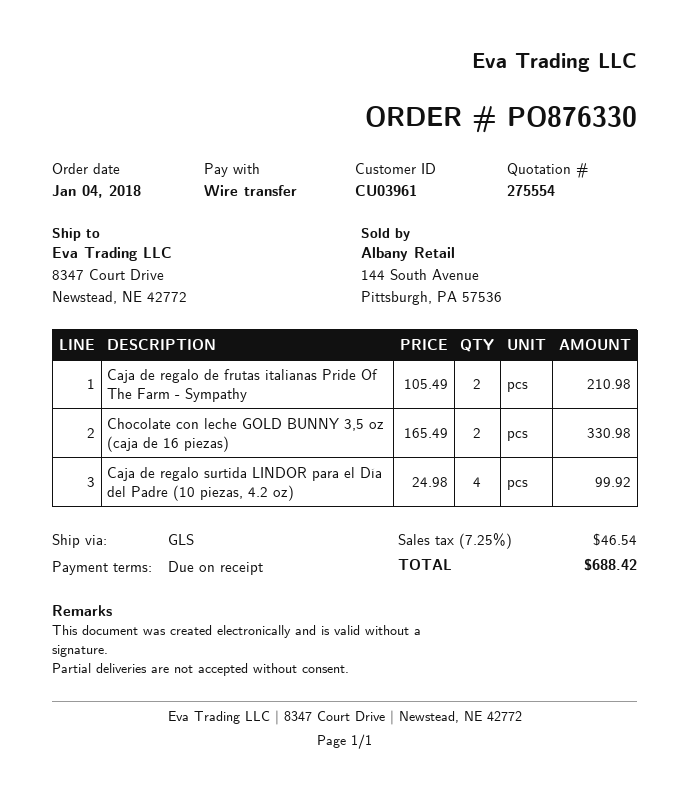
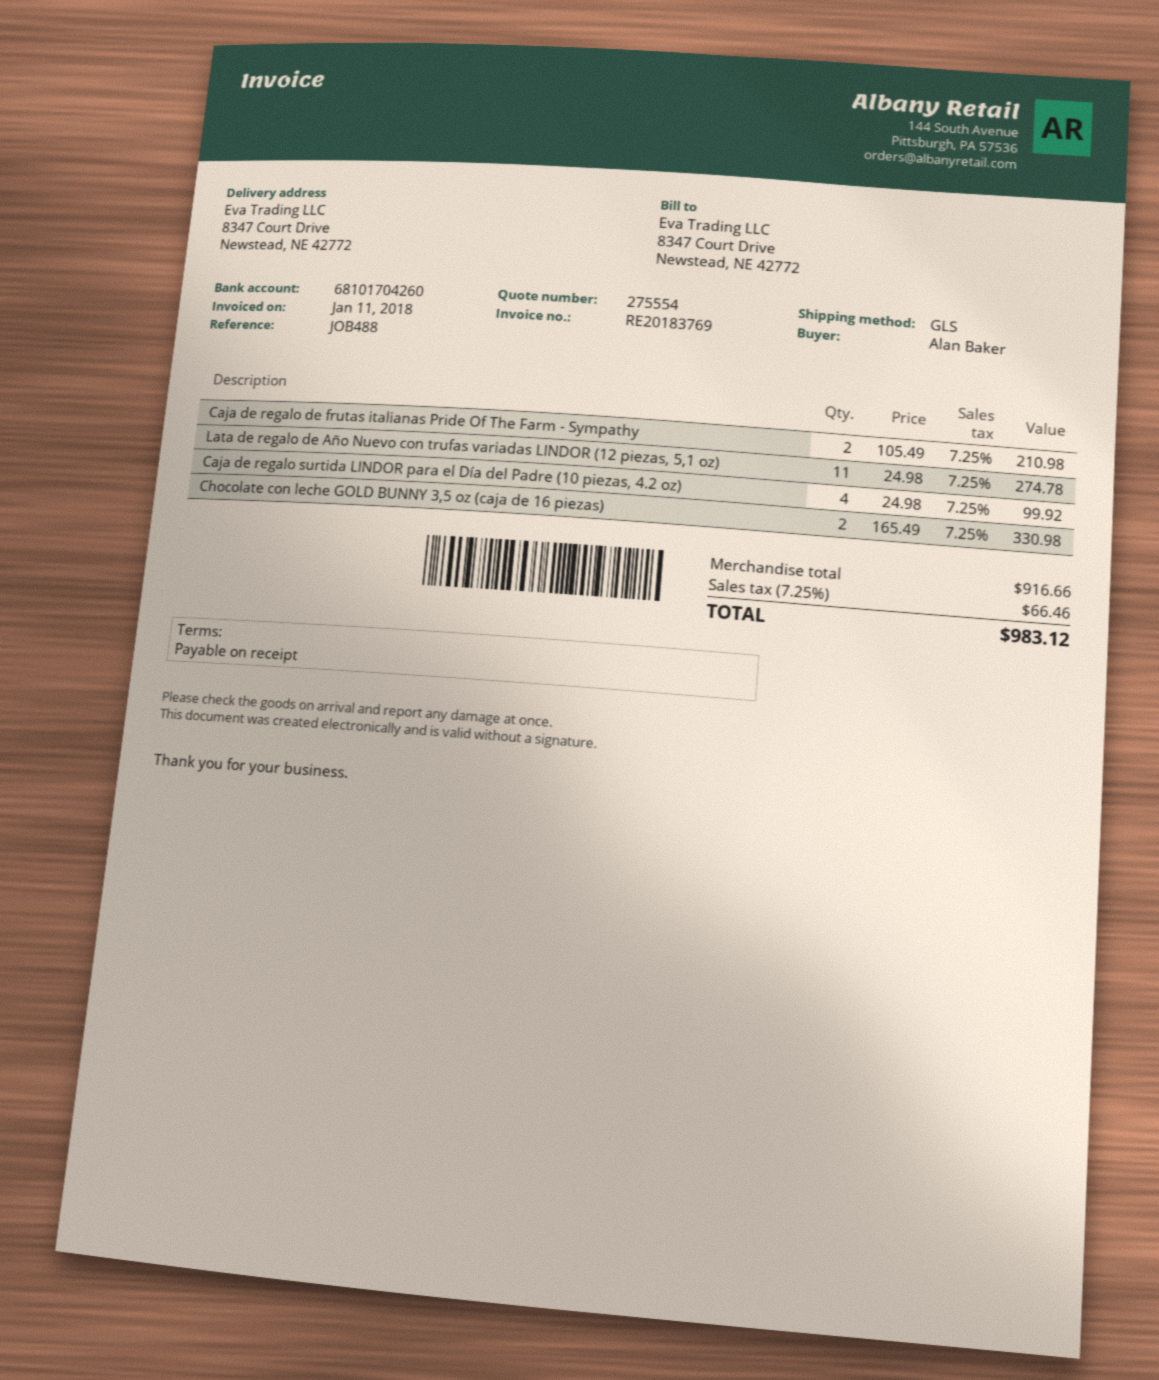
Lata de regalo de Año Nuevo con trufas variadas LINDOR (12 piezas, 5,1 oz): none -> 11 x 24.98 = 274.78
tax: 7.25% = 46.54 -> 7.25% = 66.46
total: 688.42 -> 983.12

